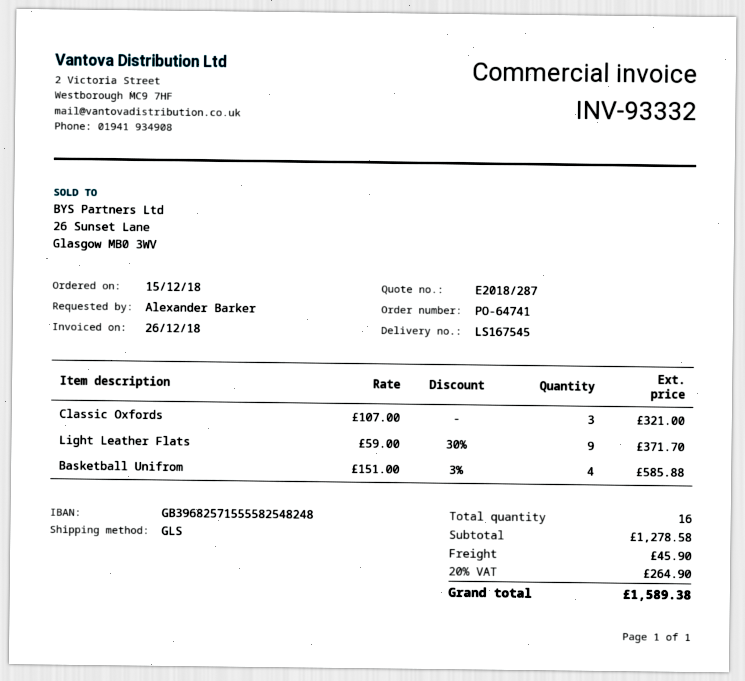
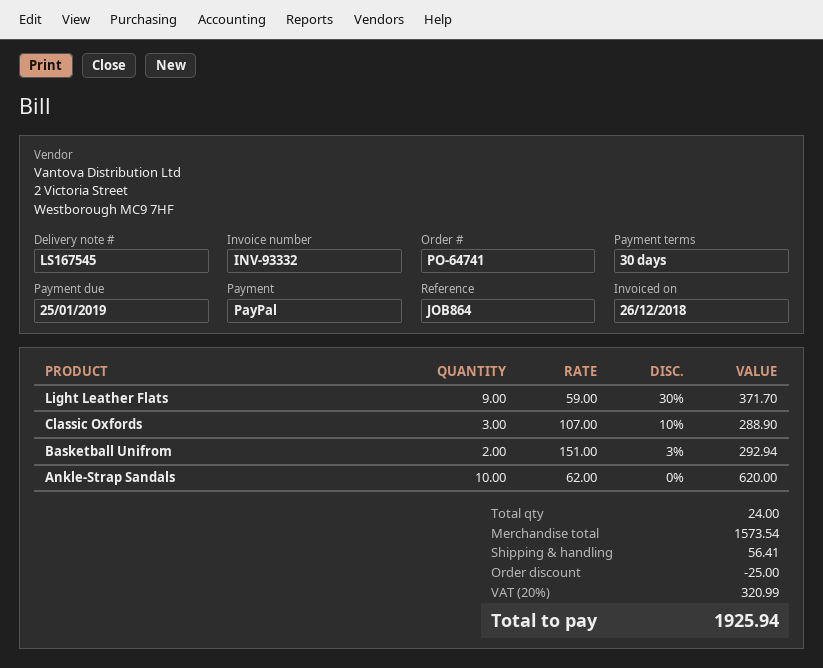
Classic Oxfords: 3 x 107.00 = 321.00 -> 3 x 107.00 - 10% = 288.90
Basketball Unifrom: 4 x 151.00 - 3% = 585.88 -> 2 x 151.00 - 3% = 292.94
Ankle-Strap Sandals: none -> 10 x 62.00 = 620.00
total quantity: 16 -> 24
subtotal: 1278.58 -> 1573.54
discount: none -> 25.00
shipping: 45.90 -> 56.41
tax: 20% = 264.90 -> 20% = 320.99
total: 1589.38 -> 1925.94

